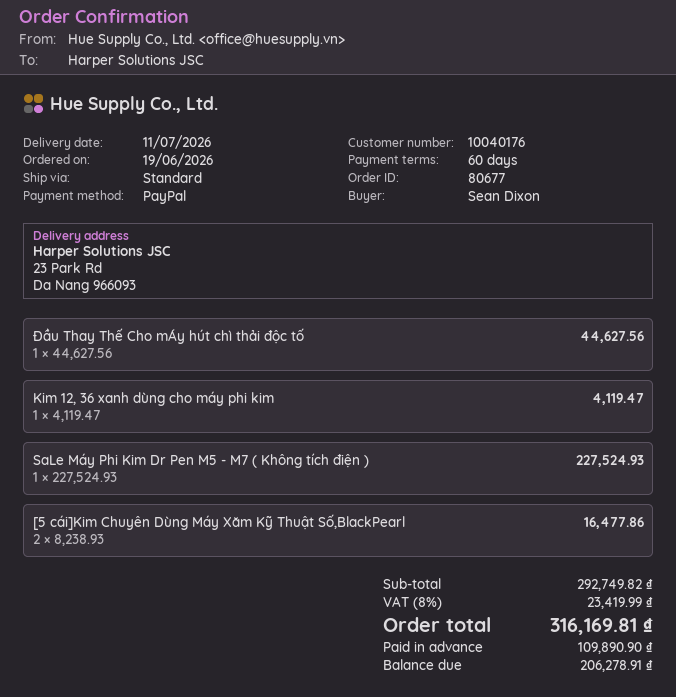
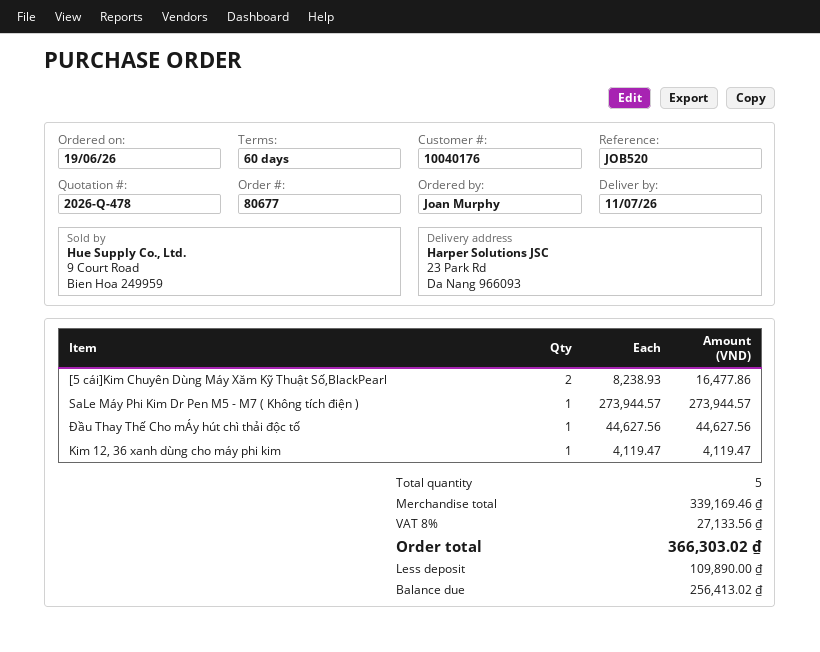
ordered by: Sean Dixon -> Joan Murphy
SaLe Máy Phi Kim Dr Pen M5 - M7 ( Không tích điện ): 1 x 227524.93 = 227524.93 -> 1 x 273944.57 = 273944.57
subtotal: 292749.82 -> 339169.46
tax: 8% = 23419.99 -> 8% = 27133.56
total: 316169.81 -> 366303.02
deposit: 109890.90 -> 109890.00
balance: 206278.91 -> 256413.02

